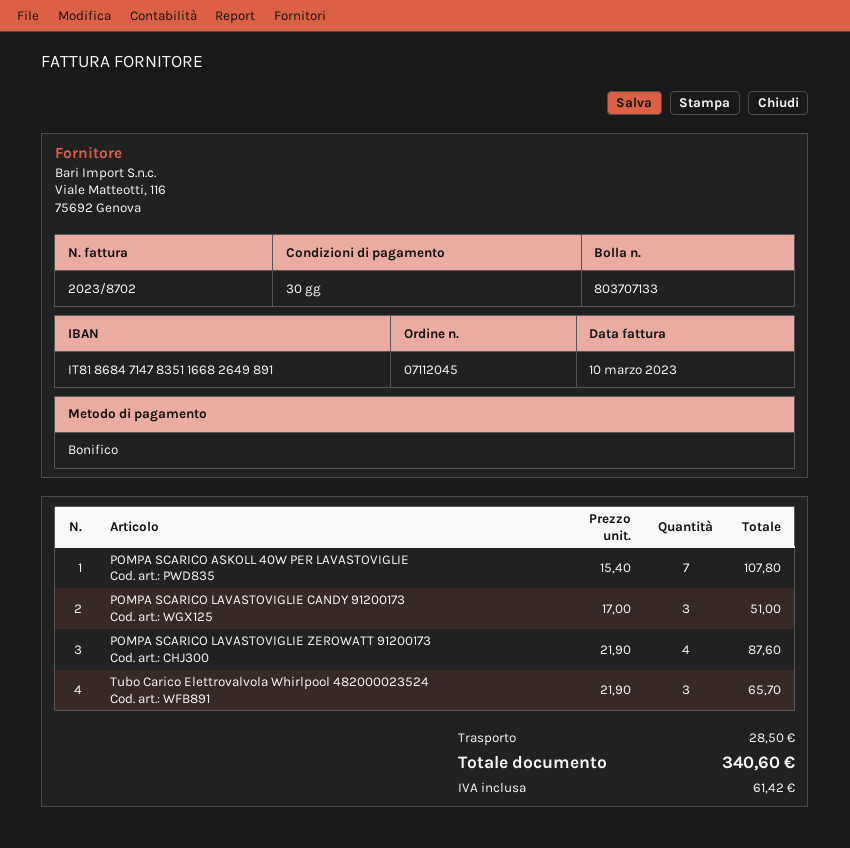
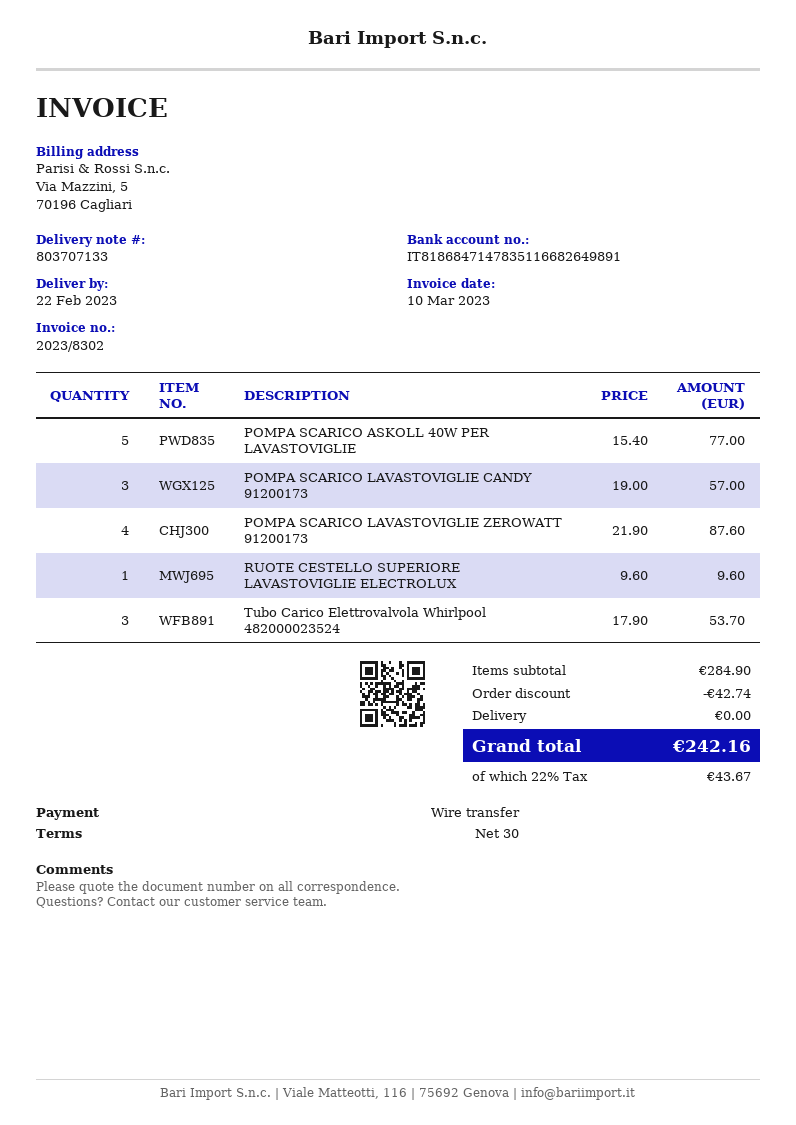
invoice number: 2023/8702 -> 2023/8302
POMPA SCARICO ASKOLL 40W PER LAVASTOVIGLIE: 7 x 15.40 = 107.80 -> 5 x 15.40 = 77.00
POMPA SCARICO LAVASTOVIGLIE CANDY 91200173: 3 x 17.00 = 51.00 -> 3 x 19.00 = 57.00
Tubo Carico Elettrovalvola Whirlpool 482000023524: 3 x 21.90 = 65.70 -> 3 x 17.90 = 53.70
RUOTE CESTELLO SUPERIORE LAVASTOVIGLIE ELECTROLUX: none -> 1 x 9.60 = 9.60
discount: none -> 42.74
shipping: 28.50 -> 0.00
tax: 61.42 -> 43.67
total: 340.60 -> 242.16

